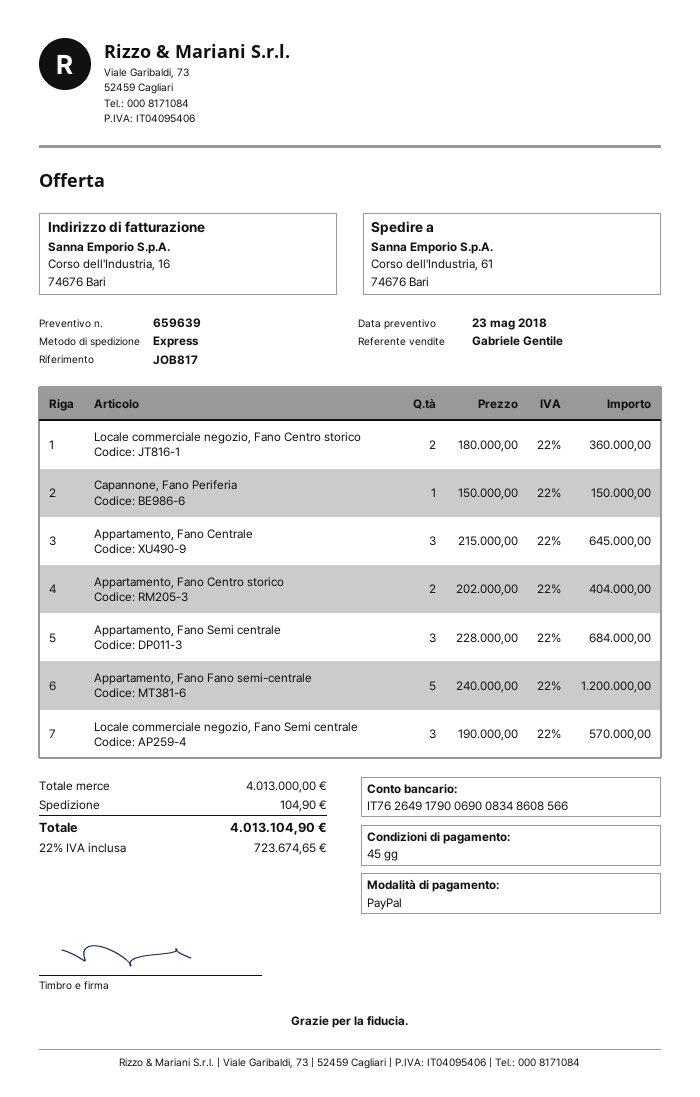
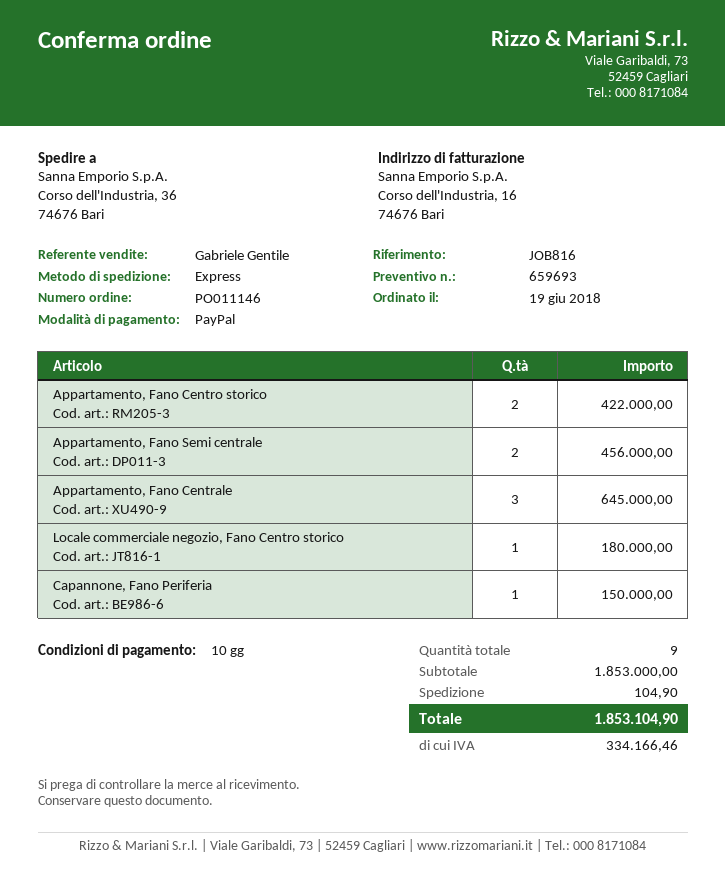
quote number: 659639 -> 659693
payment terms: 45 days -> 10 days
reference: JOB817 -> JOB816
ship to: Corso dell'Industria, 61, 74676 Bari -> Corso dell'Industria, 36, 74676 Bari
Locale commerciale negozio, Fano Centro storico: 2 for 360000.00 -> 1 for 180000.00
Appartamento, Fano Centro storico: 2 for 404000.00 -> 2 for 422000.00
Appartamento, Fano Semi centrale: 3 for 684000.00 -> 2 for 456000.00
Appartamento, Fano Fano semi-centrale: 5 for 1200000.00 -> none
Locale commerciale negozio, Fano Semi centrale: 3 for 570000.00 -> none
subtotal: 4013000.00 -> 1853000.00
tax: 723674.65 -> 334166.46
total: 4013104.90 -> 1853104.90

